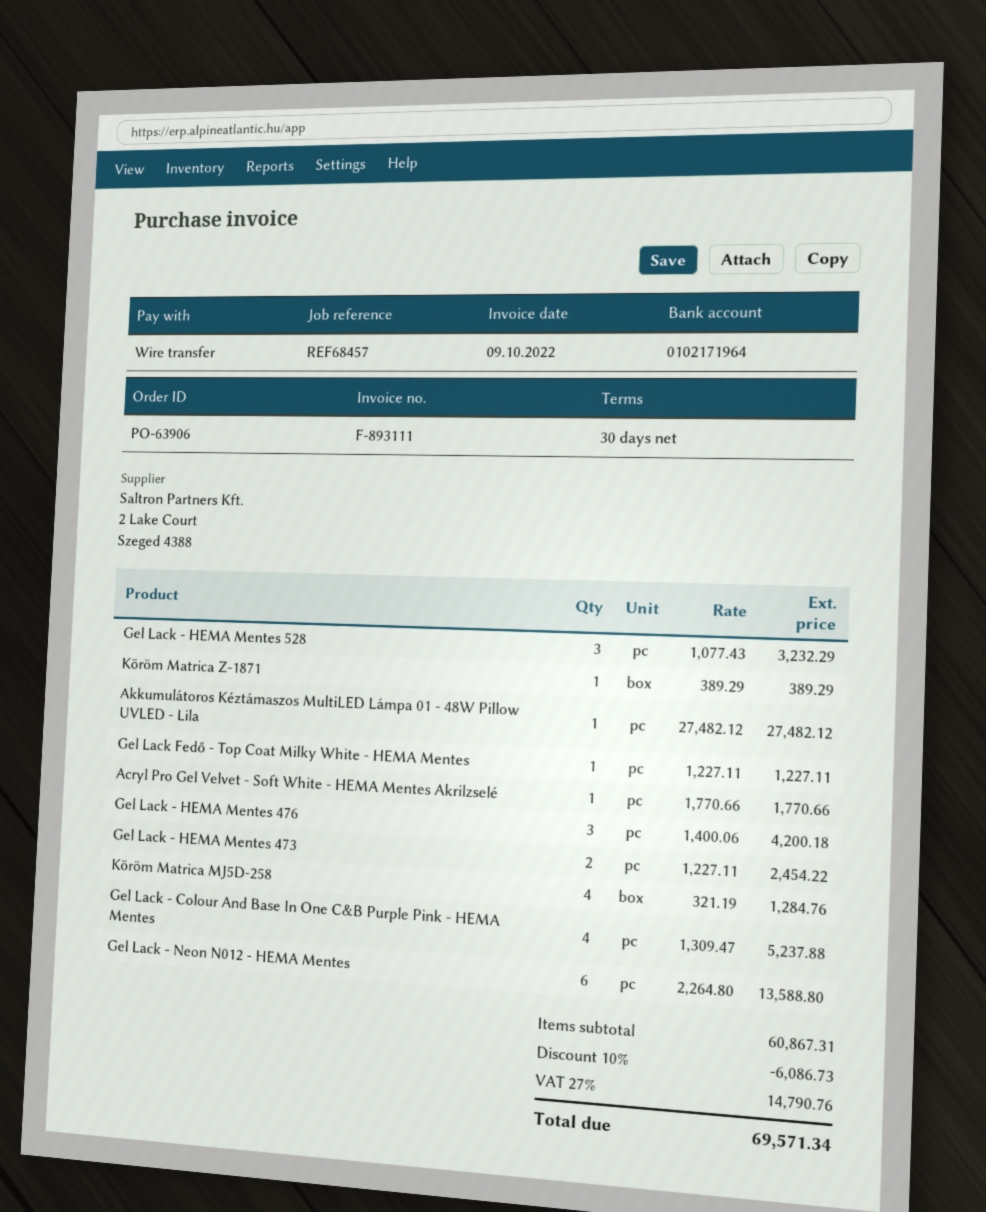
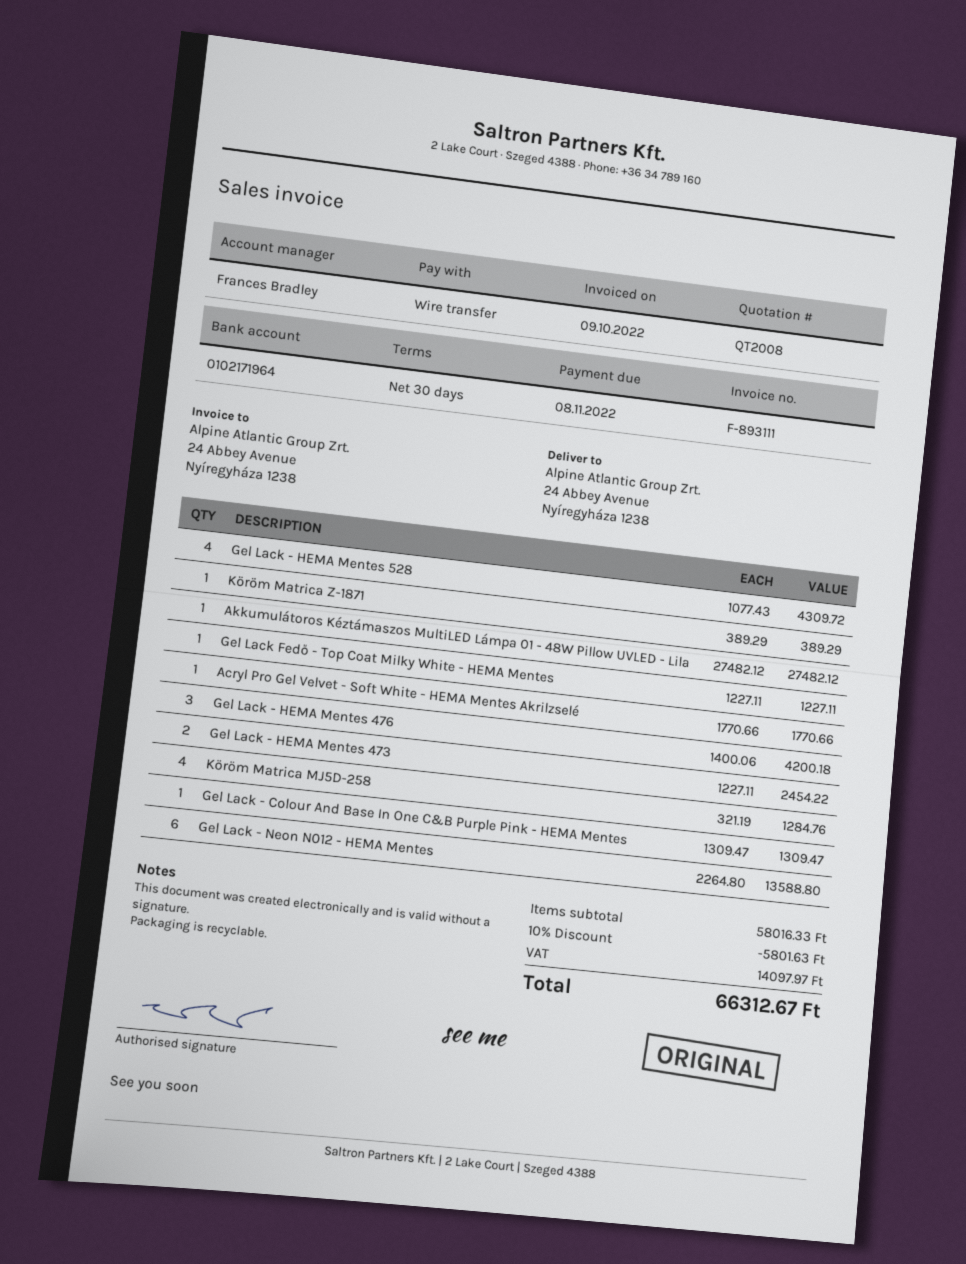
Gel Lack - HEMA Mentes 528: 3 x 1077.43 = 3232.29 -> 4 x 1077.43 = 4309.72
Gel Lack - Colour And Base In One C&B Purple Pink - HEMA Mentes: 4 x 1309.47 = 5237.88 -> 1 x 1309.47 = 1309.47
subtotal: 60867.31 -> 58016.33
discount: 10% = 6086.73 -> 10% = 5801.63
tax: 14790.76 -> 14097.97
total: 69571.34 -> 66312.67

